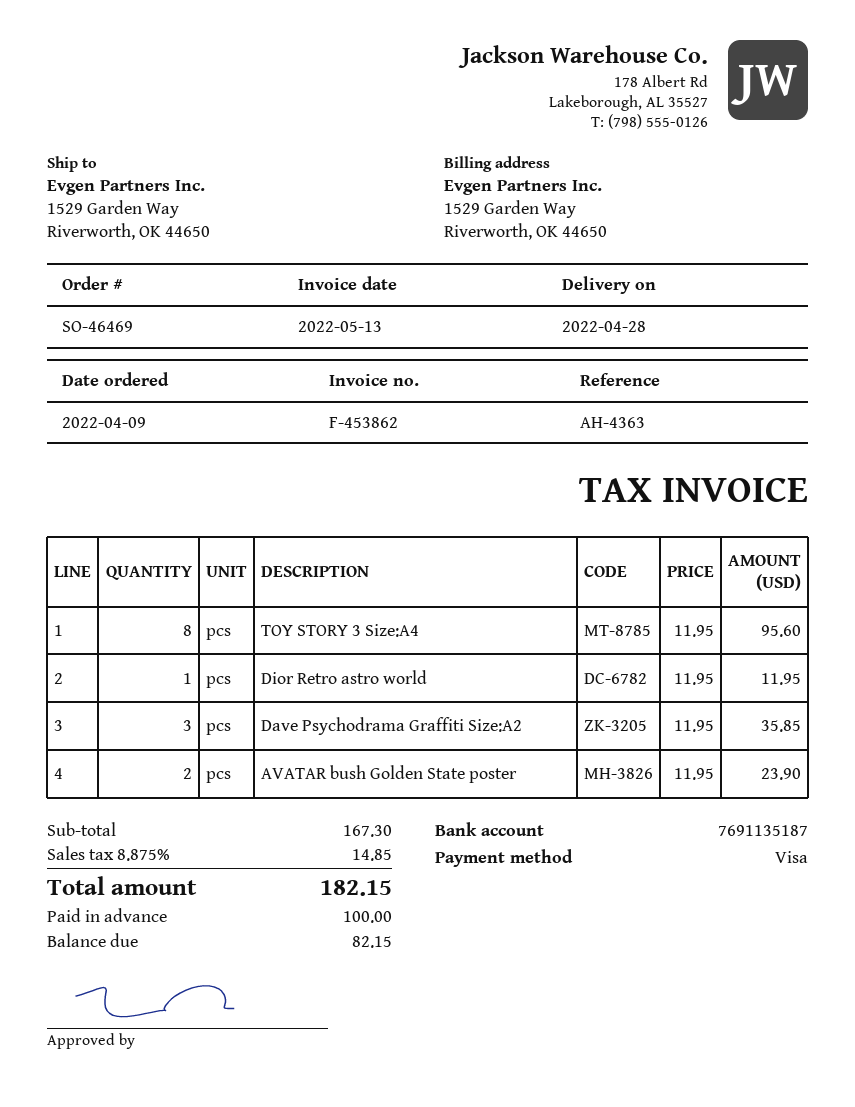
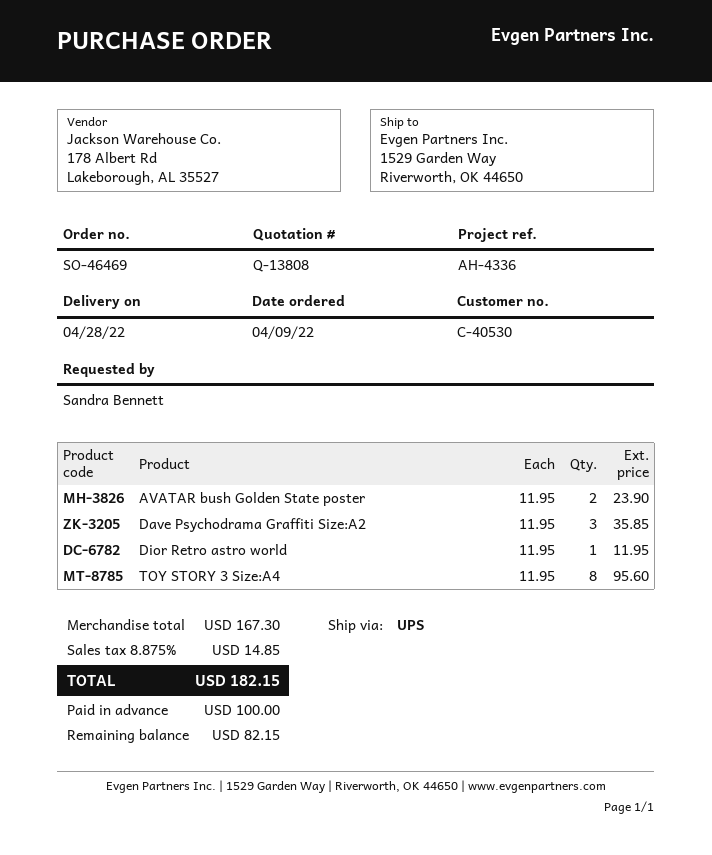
reference: AH-4363 -> AH-4336

